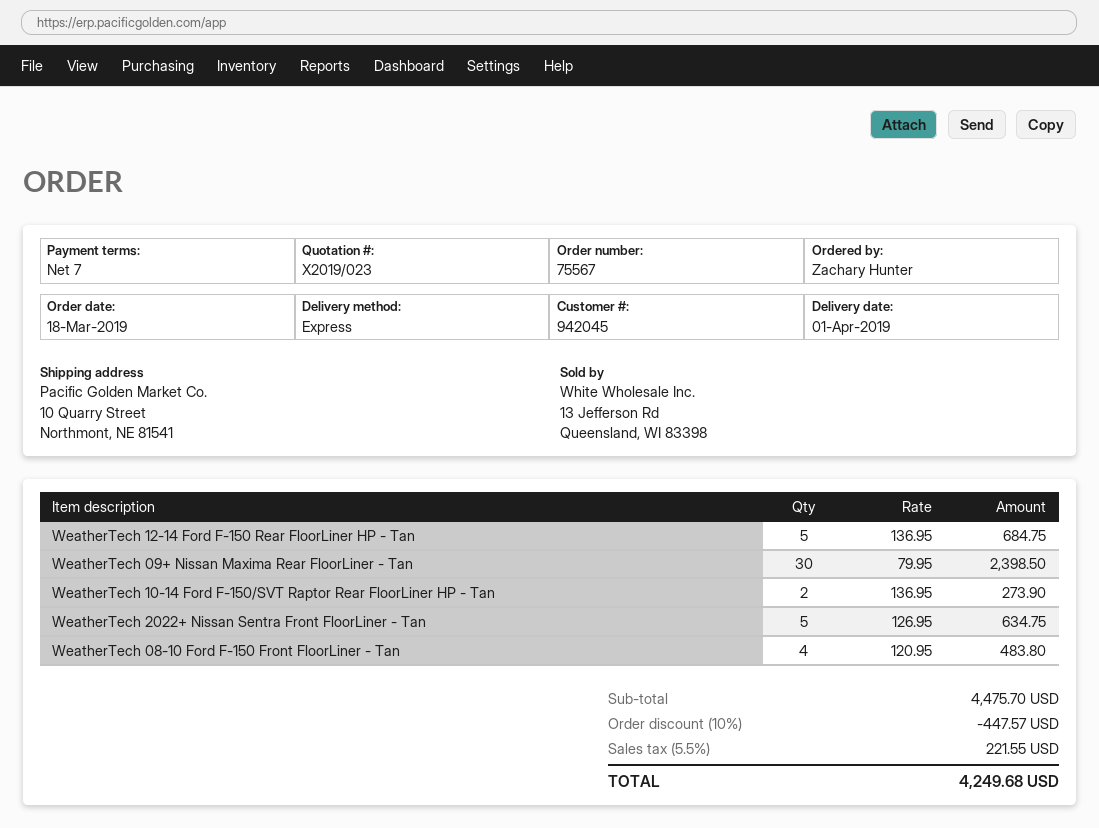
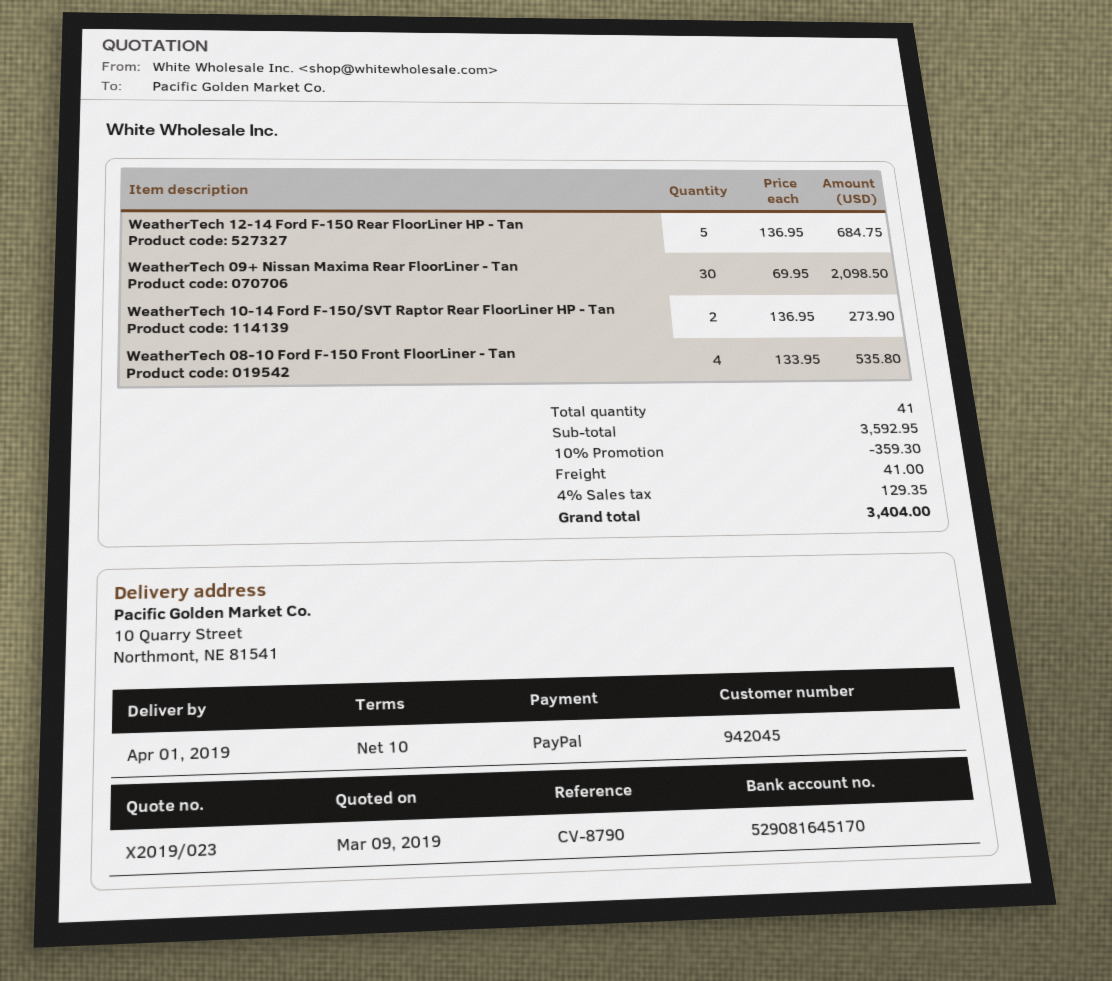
payment terms: 7 days -> 10 days
WeatherTech 09+ Nissan Maxima Rear FloorLiner - Tan: 30 x 79.95 = 2398.50 -> 30 x 69.95 = 2098.50
WeatherTech 2022+ Nissan Sentra Front FloorLiner - Tan: 5 x 126.95 = 634.75 -> none
WeatherTech 08-10 Ford F-150 Front FloorLiner - Tan: 4 x 120.95 = 483.80 -> 4 x 133.95 = 535.80
subtotal: 4475.70 -> 3592.95
discount: 10% = 447.57 -> 10% = 359.30
shipping: none -> 41.00
tax: 5.5% = 221.55 -> 4% = 129.35
total: 4249.68 -> 3404.00

